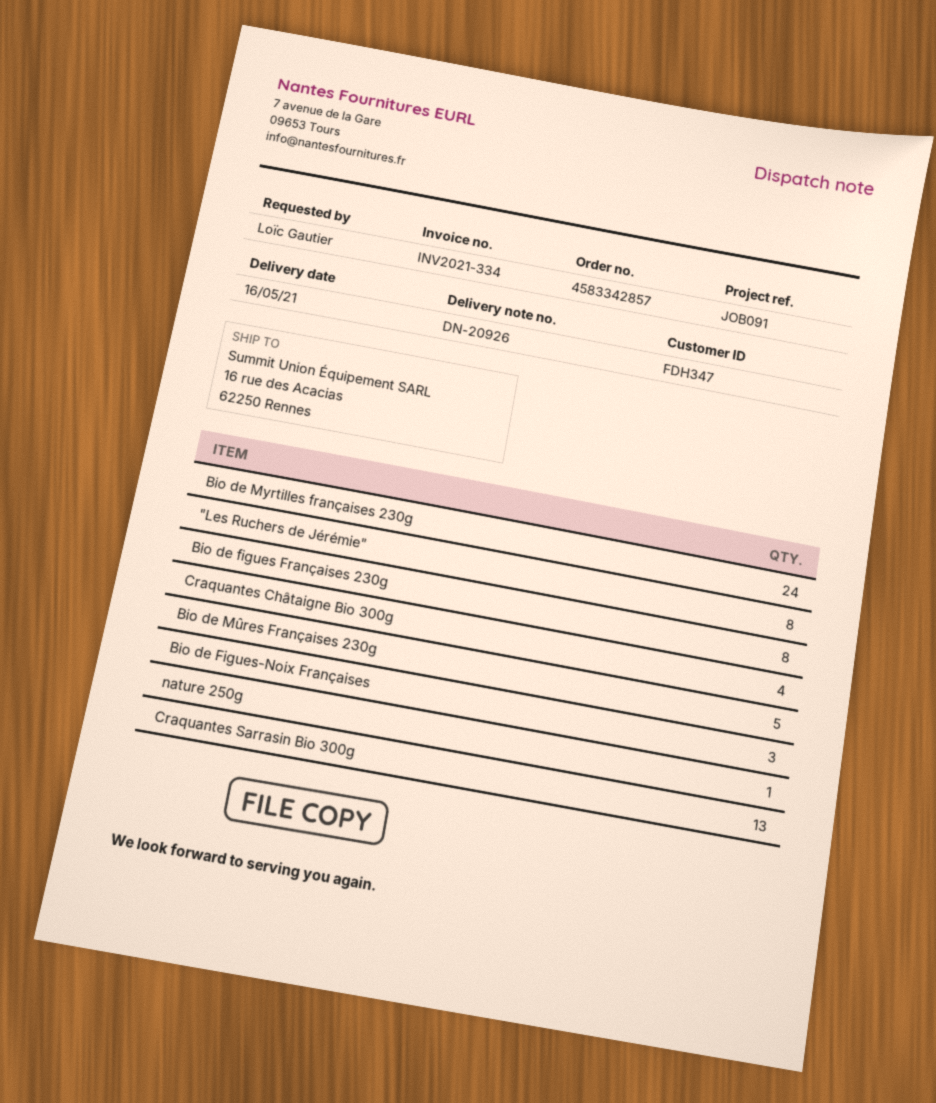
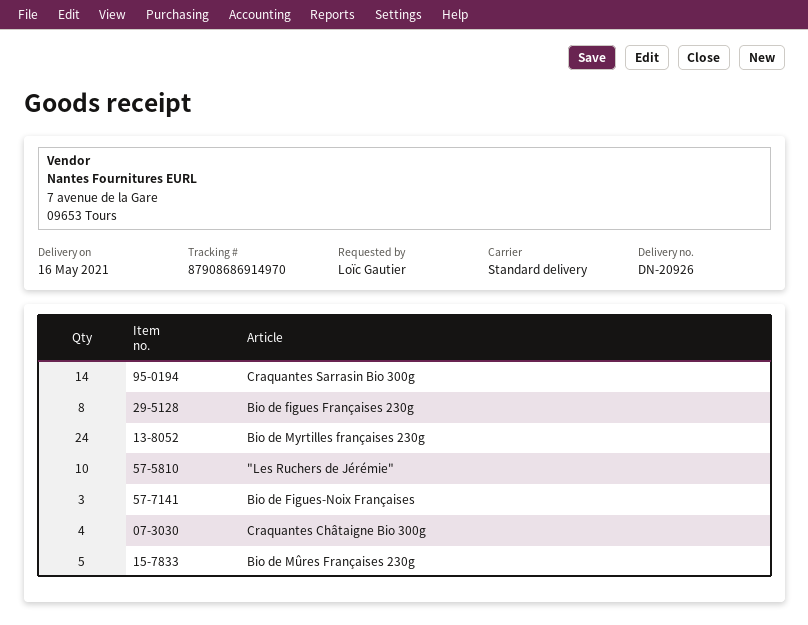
"Les Ruchers de Jérémie": 8 -> 10
nature 250g: 1 -> none
Craquantes Sarrasin Bio 300g: 13 -> 14

